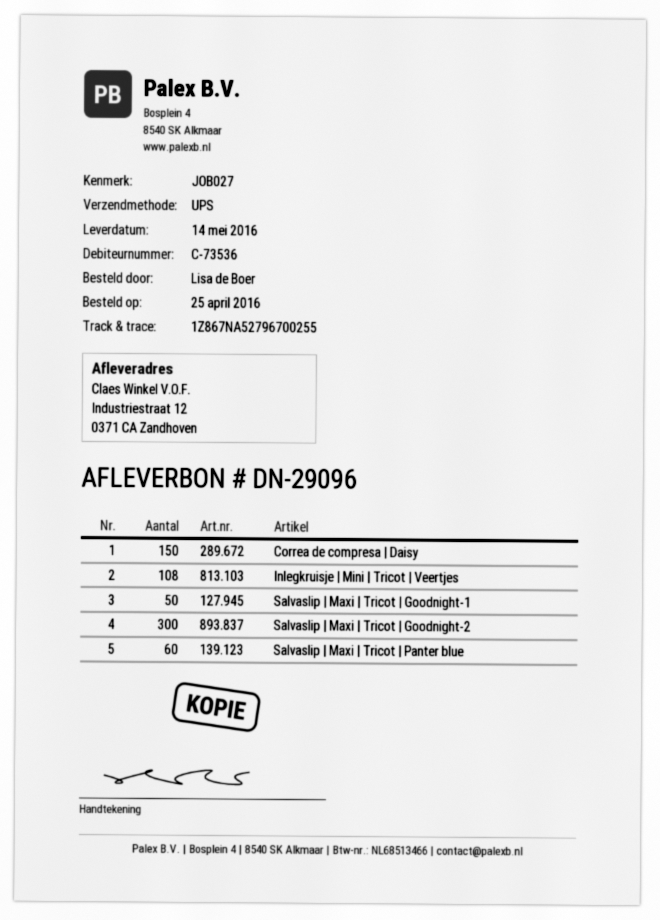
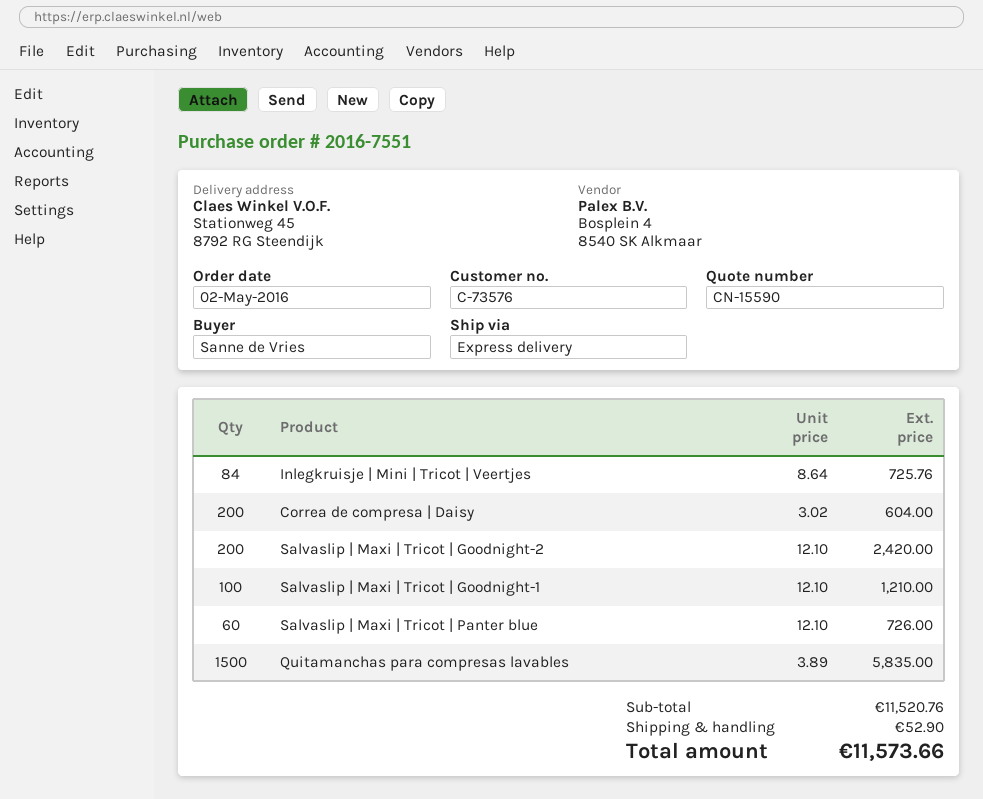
order date: 2016-04-25 -> 2016-05-02
customer number: C-73536 -> C-73576
ordered by: Lisa de Boer -> Sanne de Vries
shipping method: UPS -> express
ship to: Industriestraat 12, 0371 CA Zandhoven -> Stationweg 45, 8792 RG Steendijk
Correa de compresa | Daisy: 150 -> 200
Inlegkruisje | Mini | Tricot | Veertjes: 108 -> 84
Salvaslip | Maxi | Tricot | Goodnight-1: 50 -> 100
Salvaslip | Maxi | Tricot | Goodnight-2: 300 -> 200
Quitamanchas para compresas lavables: none -> 1500

